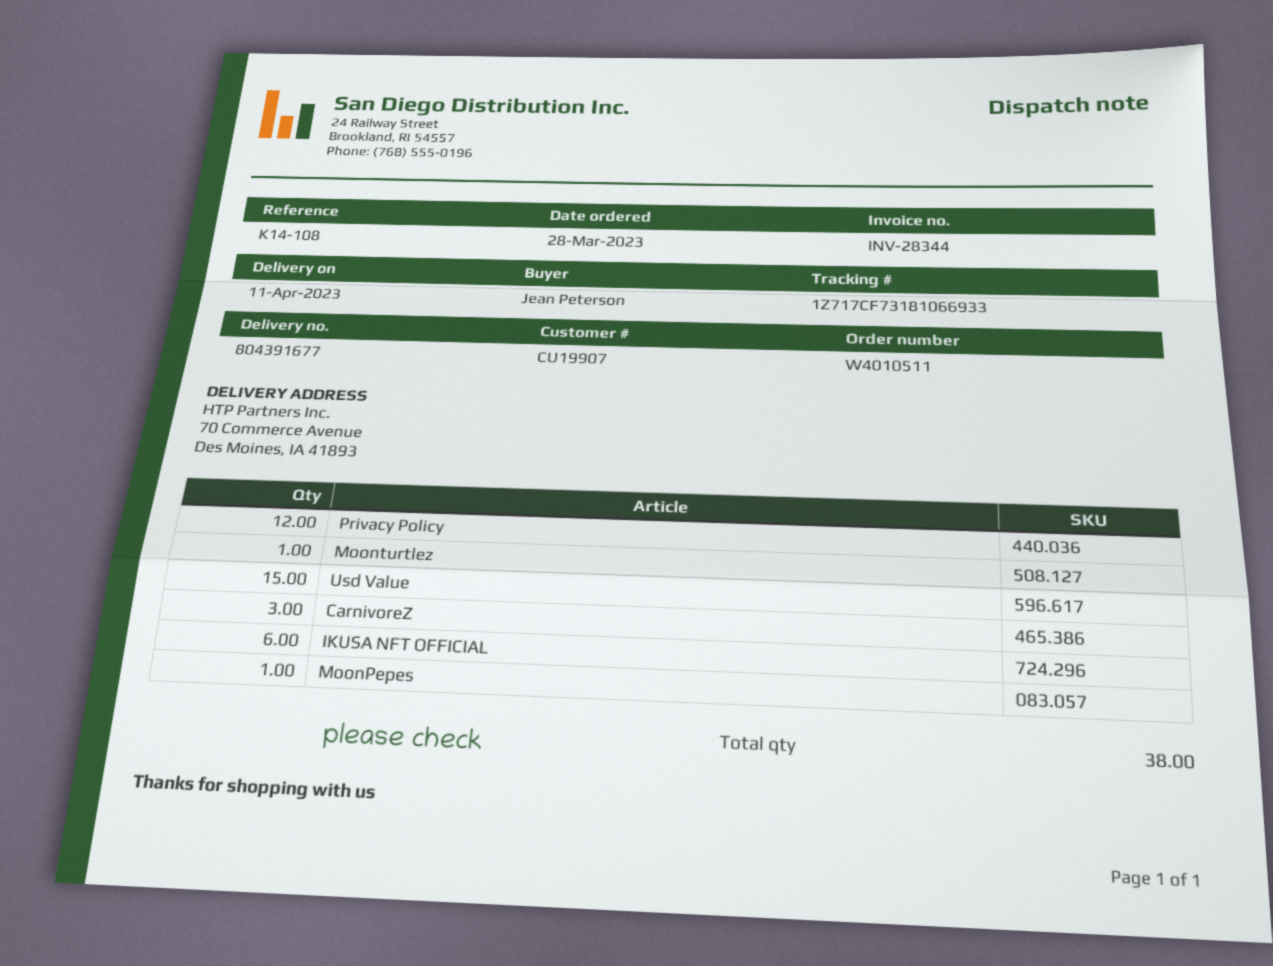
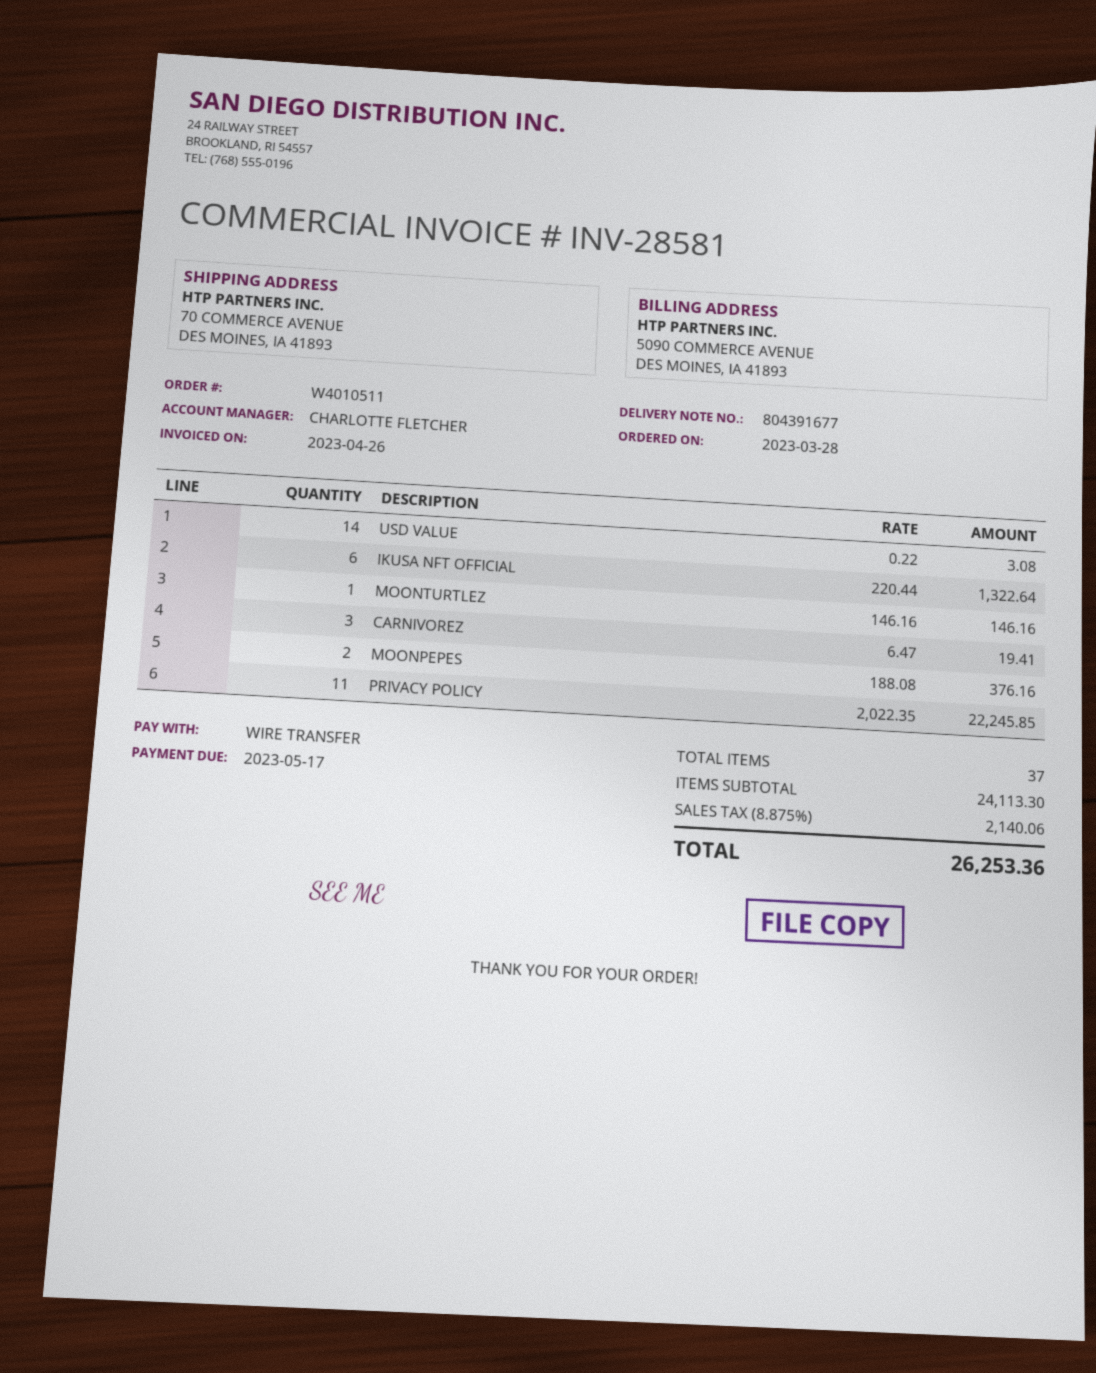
invoice number: INV-28344 -> INV-28581
Privacy Policy: 12 -> 11
Usd Value: 15 -> 14
MoonPepes: 1 -> 2
total quantity: 38 -> 37

